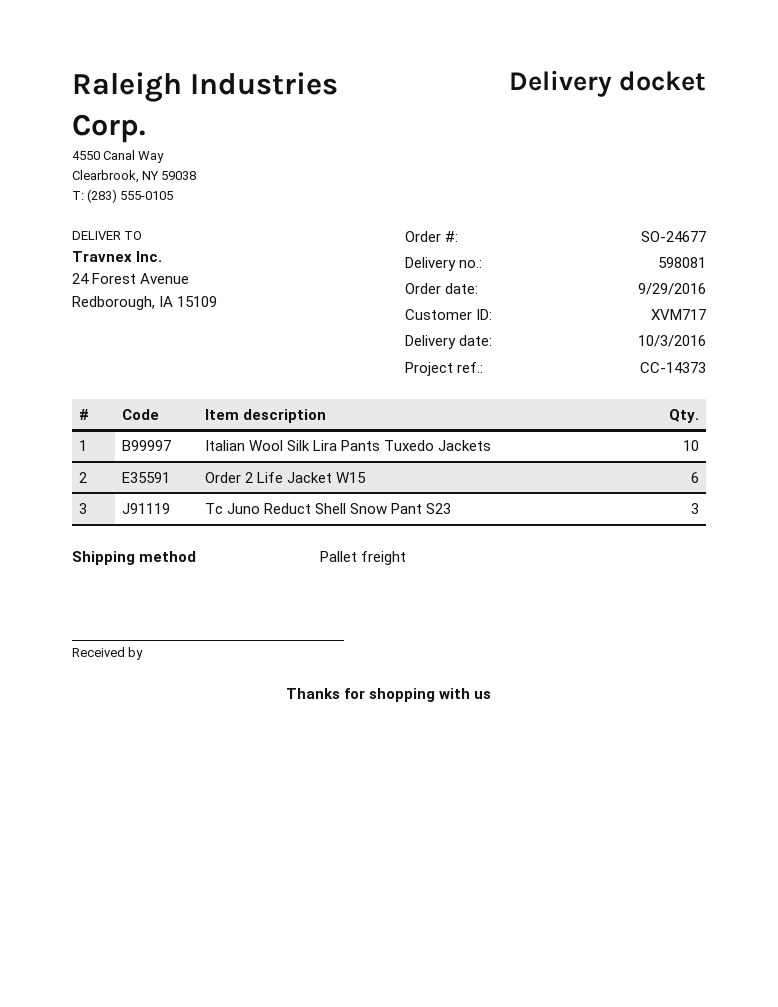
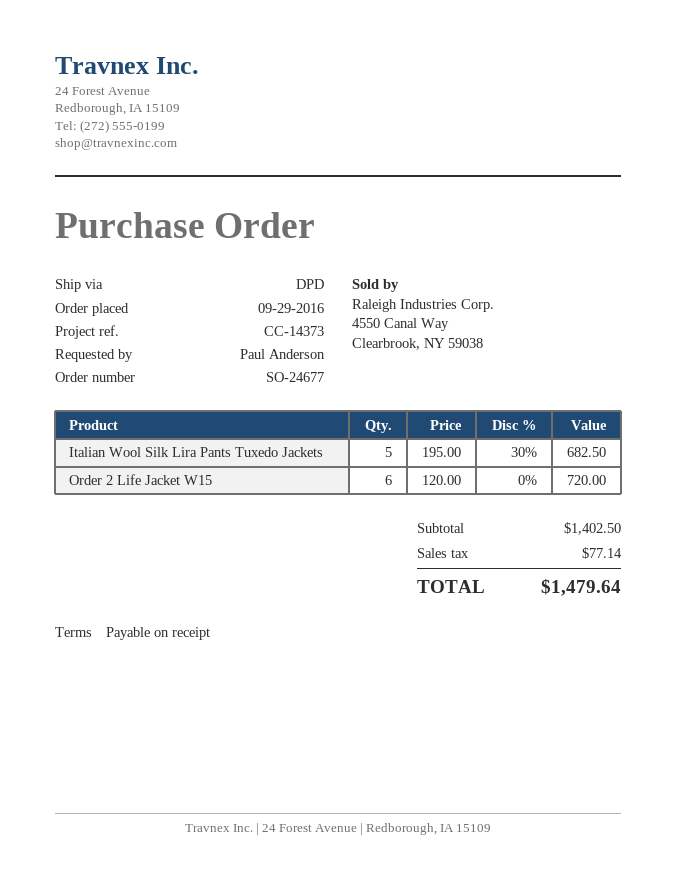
shipping method: pallet freight -> DPD
Italian Wool Silk Lira Pants Tuxedo Jackets: 10 -> 5
Tc Juno Reduct Shell Snow Pant S23: 3 -> none

